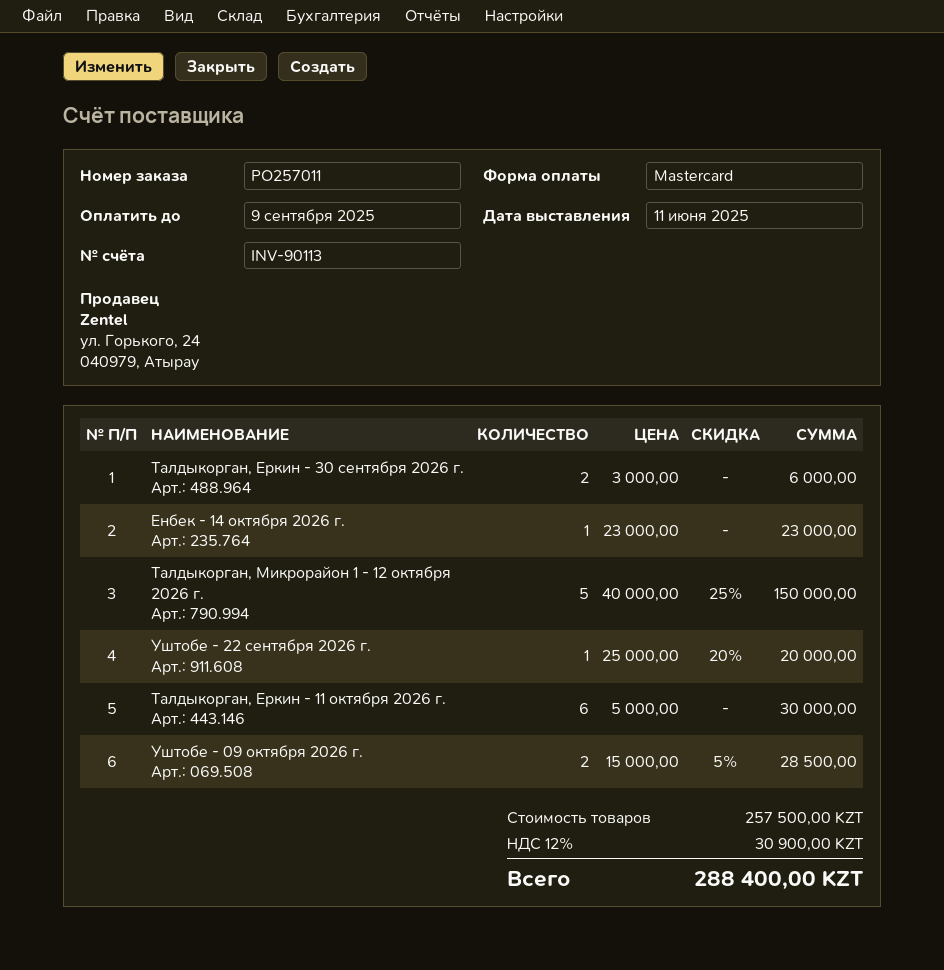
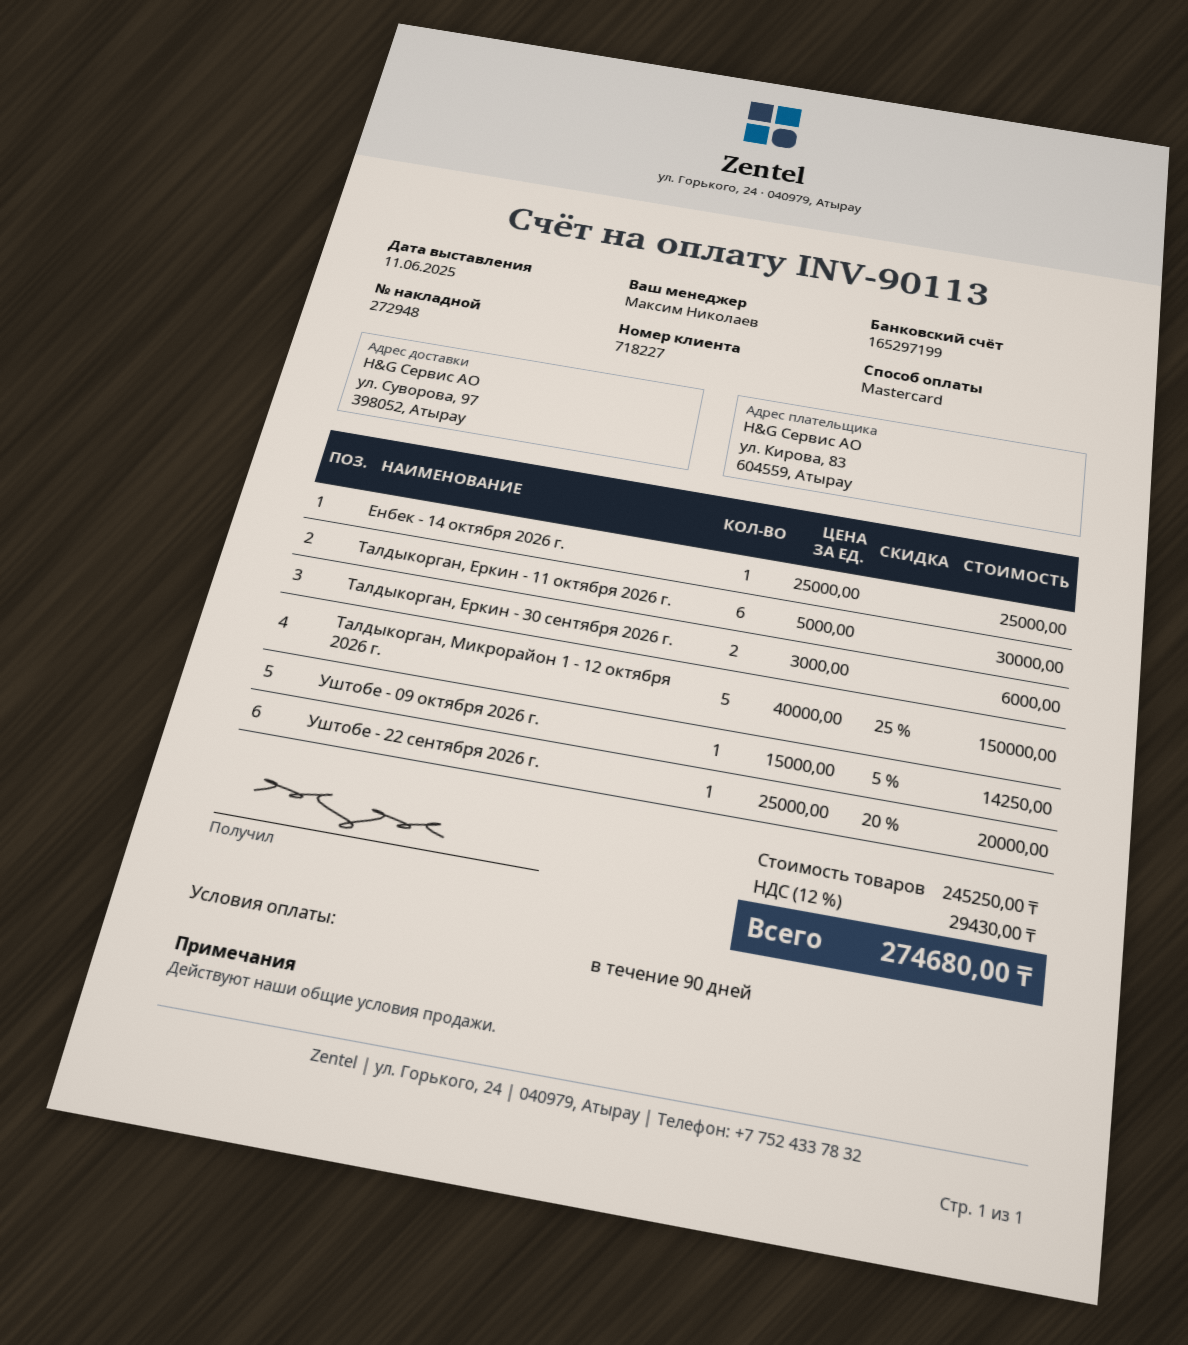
Енбек - 14 октября 2026 г.: 1 x 23000.00 = 23000.00 -> 1 x 25000.00 = 25000.00
Уштобе - 09 октября 2026 г.: 2 x 15000.00 - 5% = 28500.00 -> 1 x 15000.00 - 5% = 14250.00
subtotal: 257500.00 -> 245250.00
tax: 12% = 30900.00 -> 12% = 29430.00
total: 288400.00 -> 274680.00

